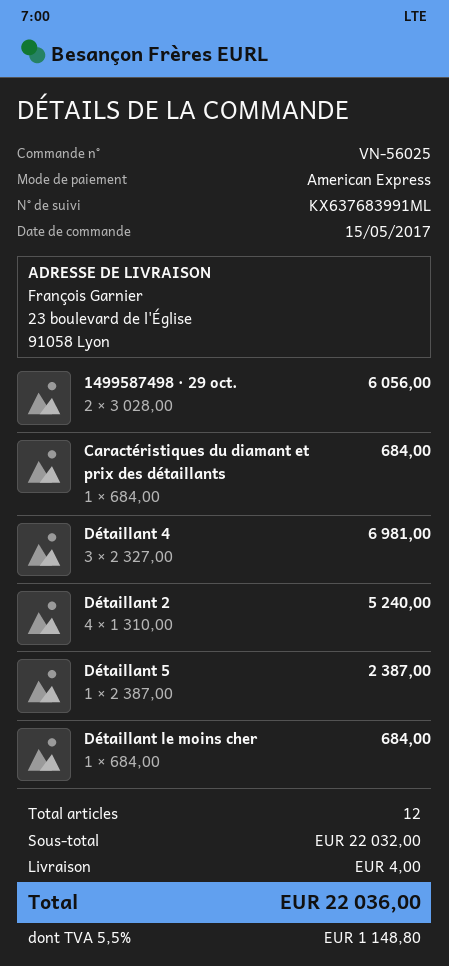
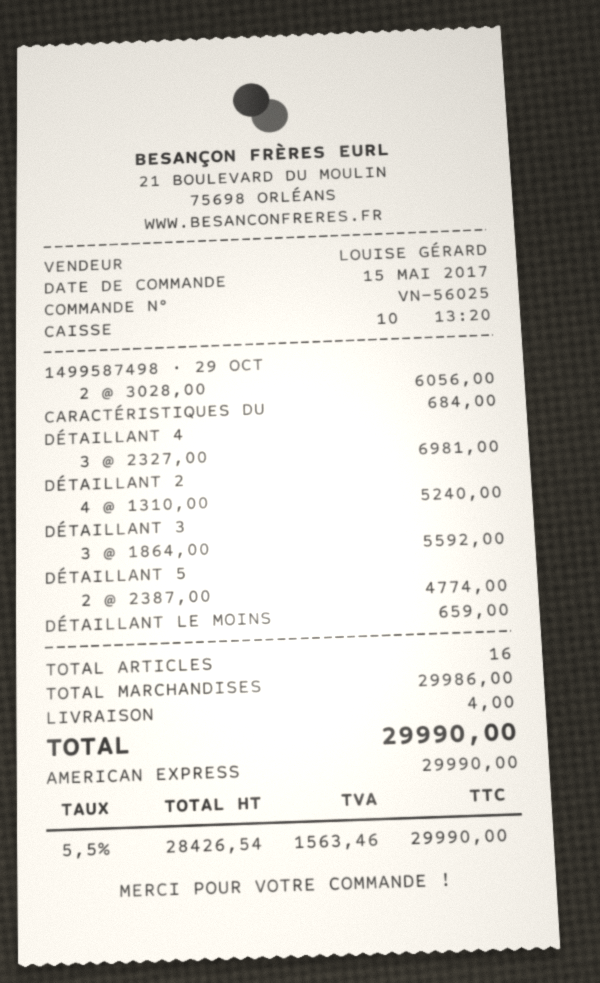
Détaillant 5: 1 x 2387.00 = 2387.00 -> 2 x 2387.00 = 4774.00
Détaillant le moins cher: 1 x 684.00 = 684.00 -> 1 x 659.00 = 659.00
DÉTAILLANT 3: none -> 3 x 1864.00 = 5592.00
total quantity: 12 -> 16
subtotal: 22032.00 -> 29986.00
tax: 5.5% = 1148.80 -> 5.5% = 1563.46
total: 22036.00 -> 29990.00

